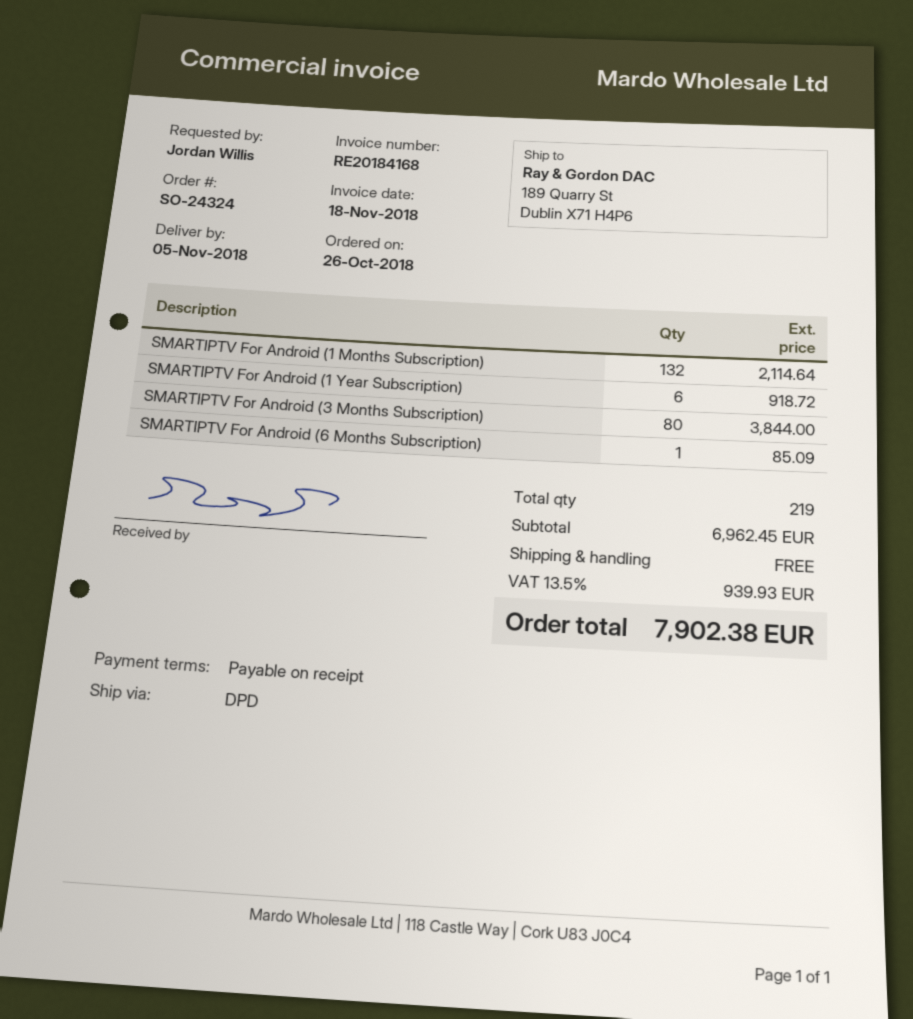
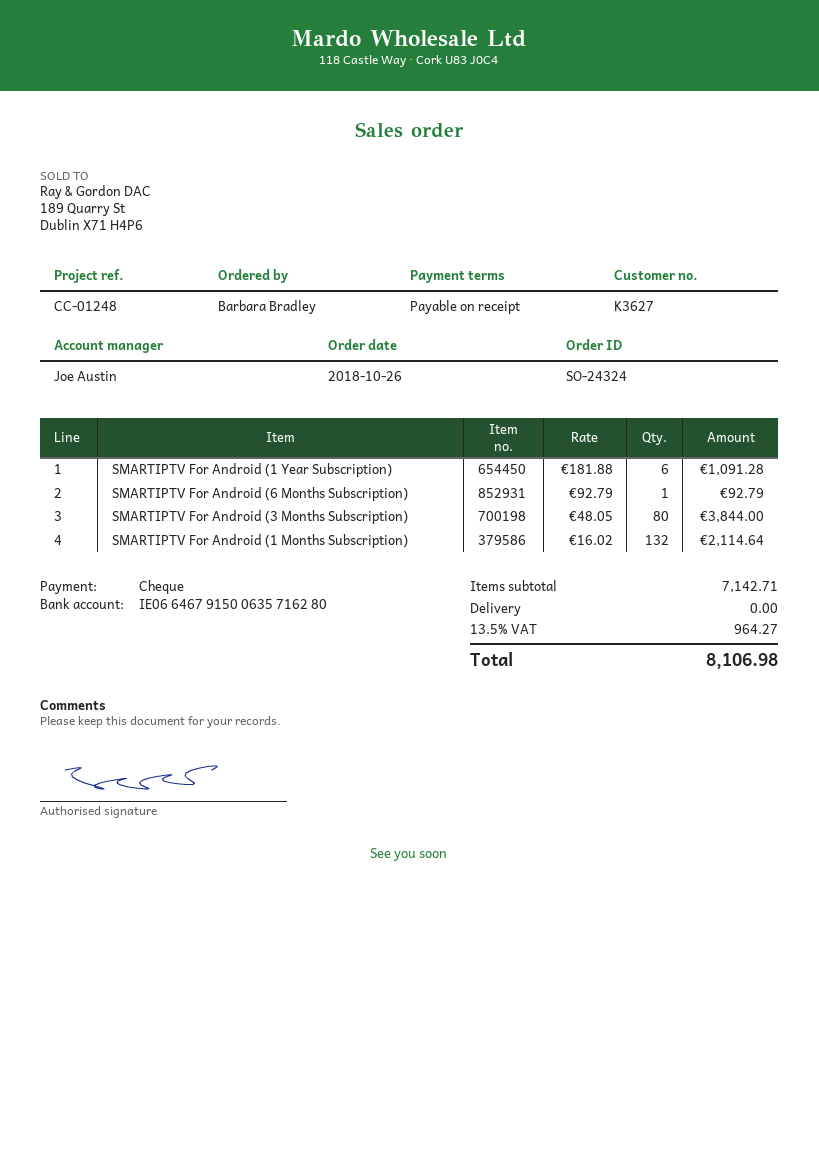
ordered by: Jordan Willis -> Barbara Bradley
SMARTIPTV For Android (1 Year Subscription): 6 for 918.72 -> 6 for 1091.28
SMARTIPTV For Android (6 Months Subscription): 1 for 85.09 -> 1 for 92.79
subtotal: 6962.45 -> 7142.71
tax: 13.5% = 939.93 -> 13.5% = 964.27
total: 7902.38 -> 8106.98

